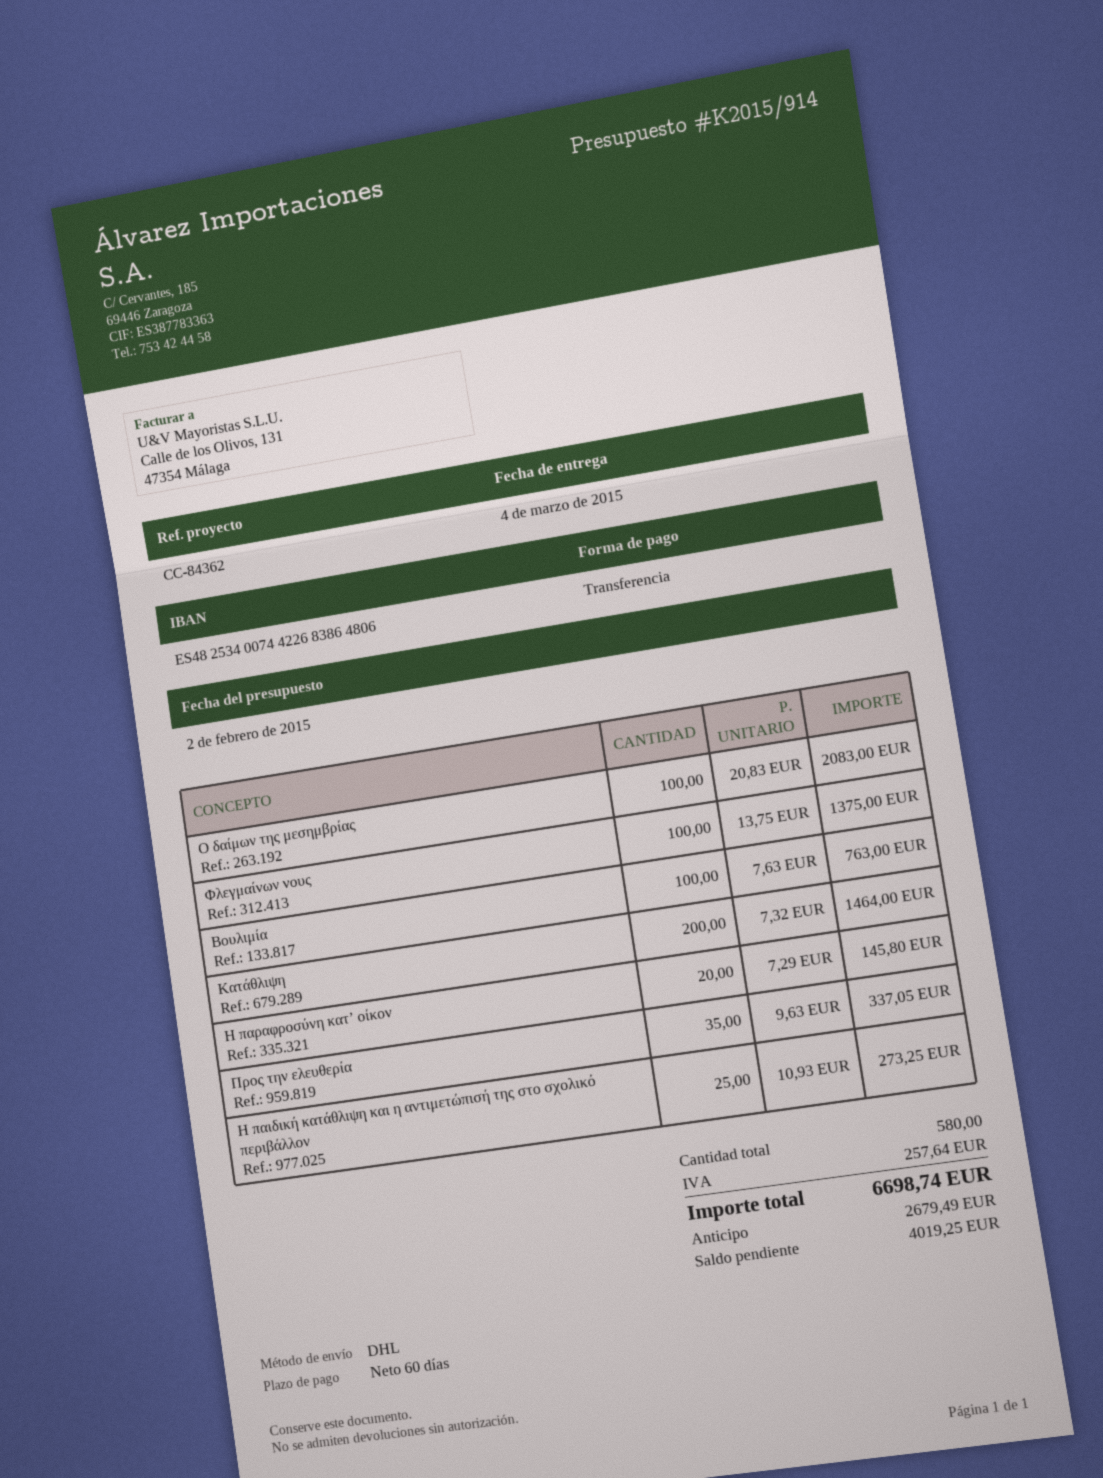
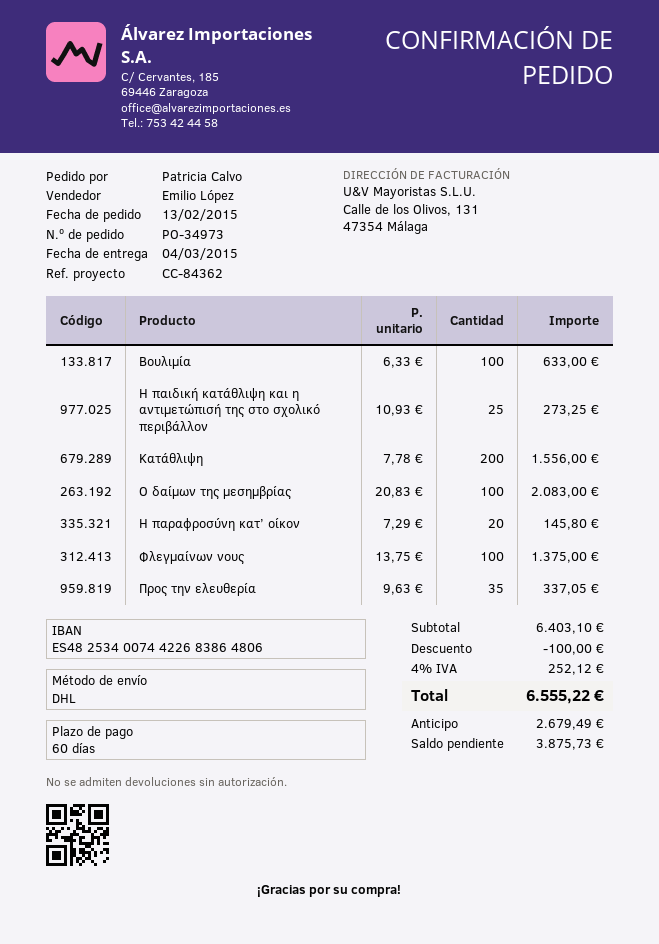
Βουλιμία: 100 x 7.63 = 763.00 -> 100 x 6.33 = 633.00
Κατάθλιψη: 200 x 7.32 = 1464.00 -> 200 x 7.78 = 1556.00
discount: none -> 100.00
tax: 257.64 -> 252.12
total: 6698.74 -> 6555.22
balance: 4019.25 -> 3875.73

